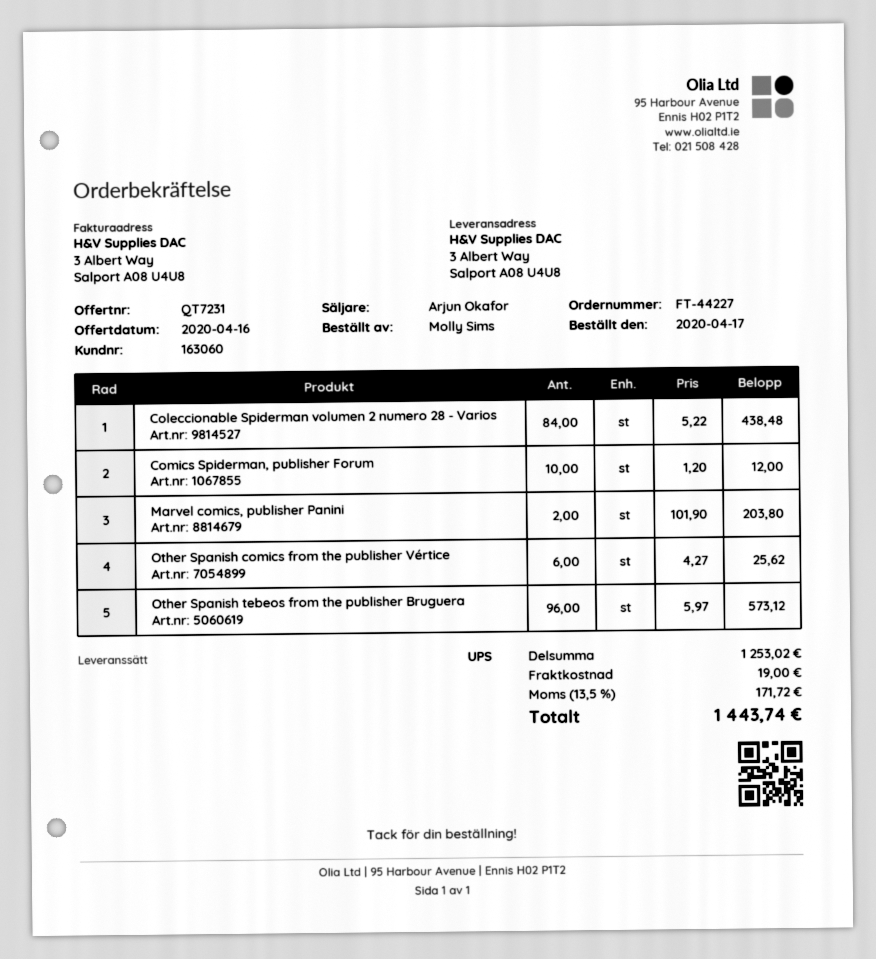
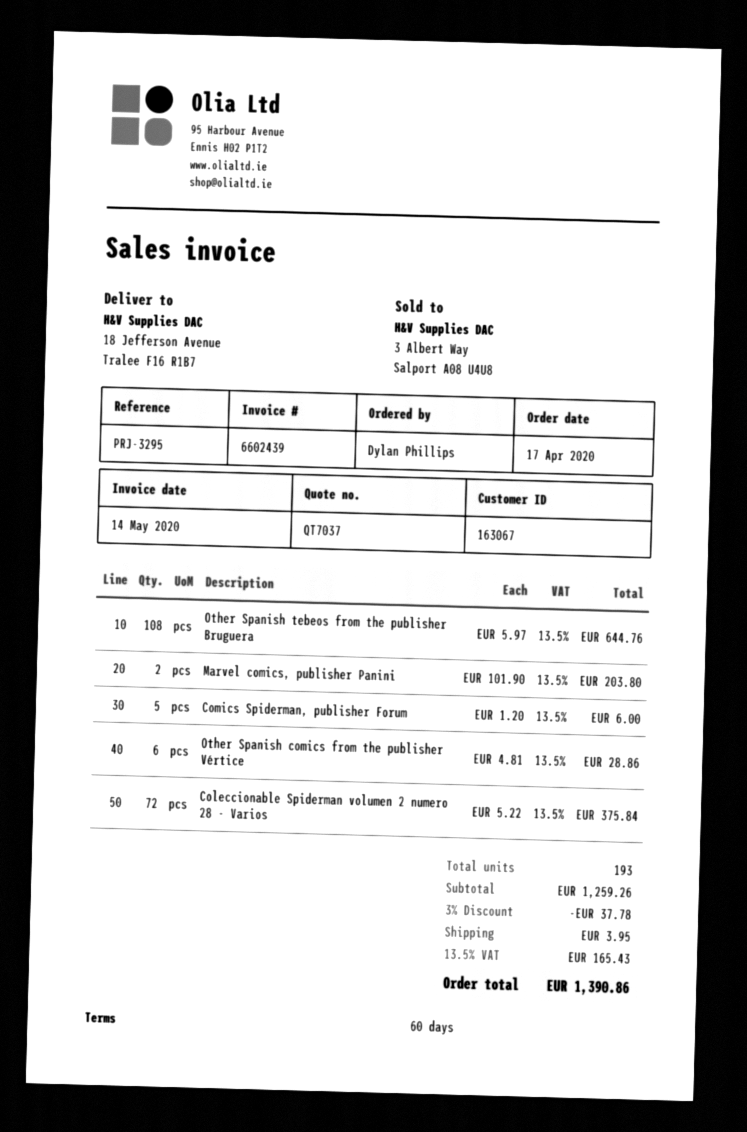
quote number: QT7231 -> QT7037
customer number: 163060 -> 163067
ordered by: Molly Sims -> Dylan Phillips
ship to: 3 Albert Way, Salport A08 U4U8 -> 18 Jefferson Avenue, Tralee F16 R1B7
Coleccionable Spiderman volumen 2 numero 28 - Varios: 84 x 5.22 = 438.48 -> 72 x 5.22 = 375.84
Comics Spiderman, publisher Forum: 10 x 1.20 = 12.00 -> 5 x 1.20 = 6.00
Other Spanish comics from the publisher Vértice: 6 x 4.27 = 25.62 -> 6 x 4.81 = 28.86
Other Spanish tebeos from the publisher Bruguera: 96 x 5.97 = 573.12 -> 108 x 5.97 = 644.76
subtotal: 1253.02 -> 1259.26
discount: none -> 3% = 37.78
shipping: 19.00 -> 3.95
tax: 13.5% = 171.72 -> 13.5% = 165.43
total: 1443.74 -> 1390.86

